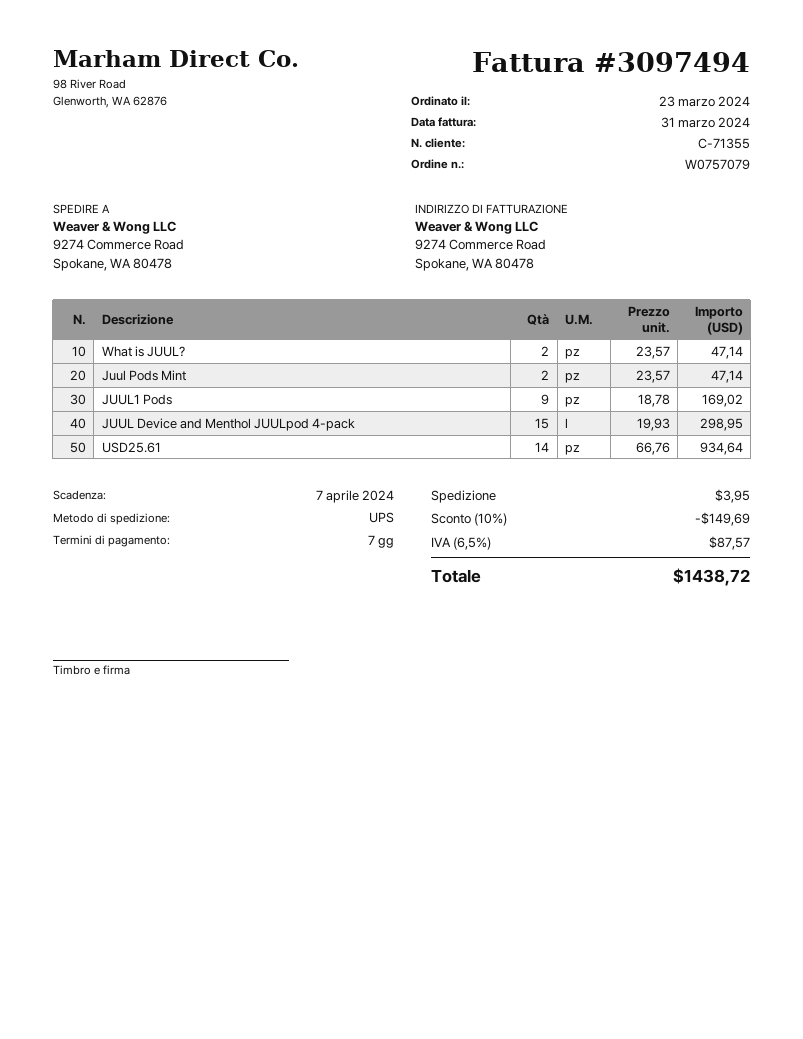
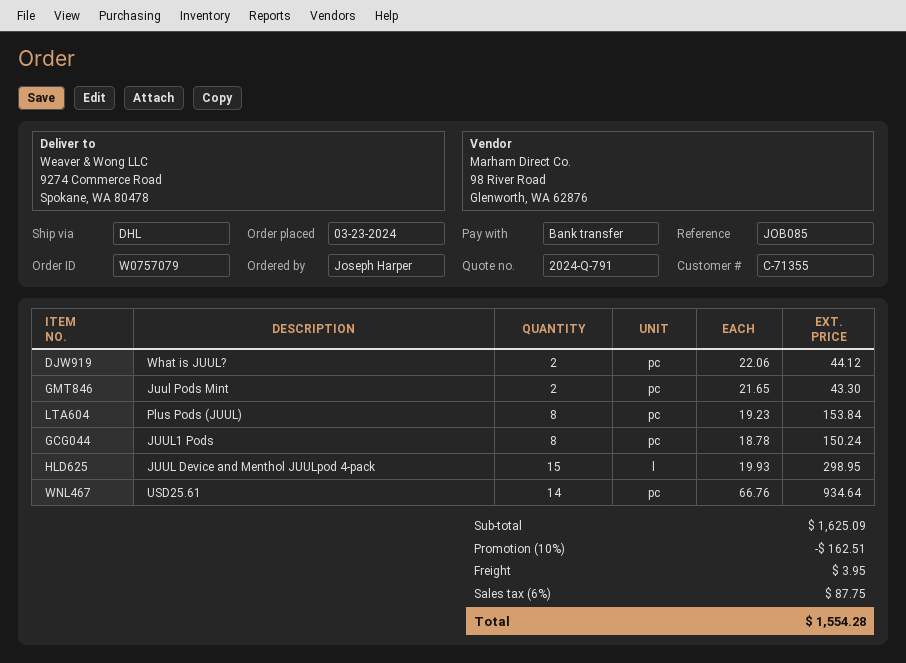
shipping method: UPS -> DHL
What is JUUL?: 2 x 23.57 = 47.14 -> 2 x 22.06 = 44.12
Juul Pods Mint: 2 x 23.57 = 47.14 -> 2 x 21.65 = 43.30
JUUL1 Pods: 9 x 18.78 = 169.02 -> 8 x 18.78 = 150.24
Plus Pods (JUUL): none -> 8 x 19.23 = 153.84
discount: 10% = 149.69 -> 10% = 162.51
tax: 6.5% = 87.57 -> 6% = 87.75
total: 1438.72 -> 1554.28

